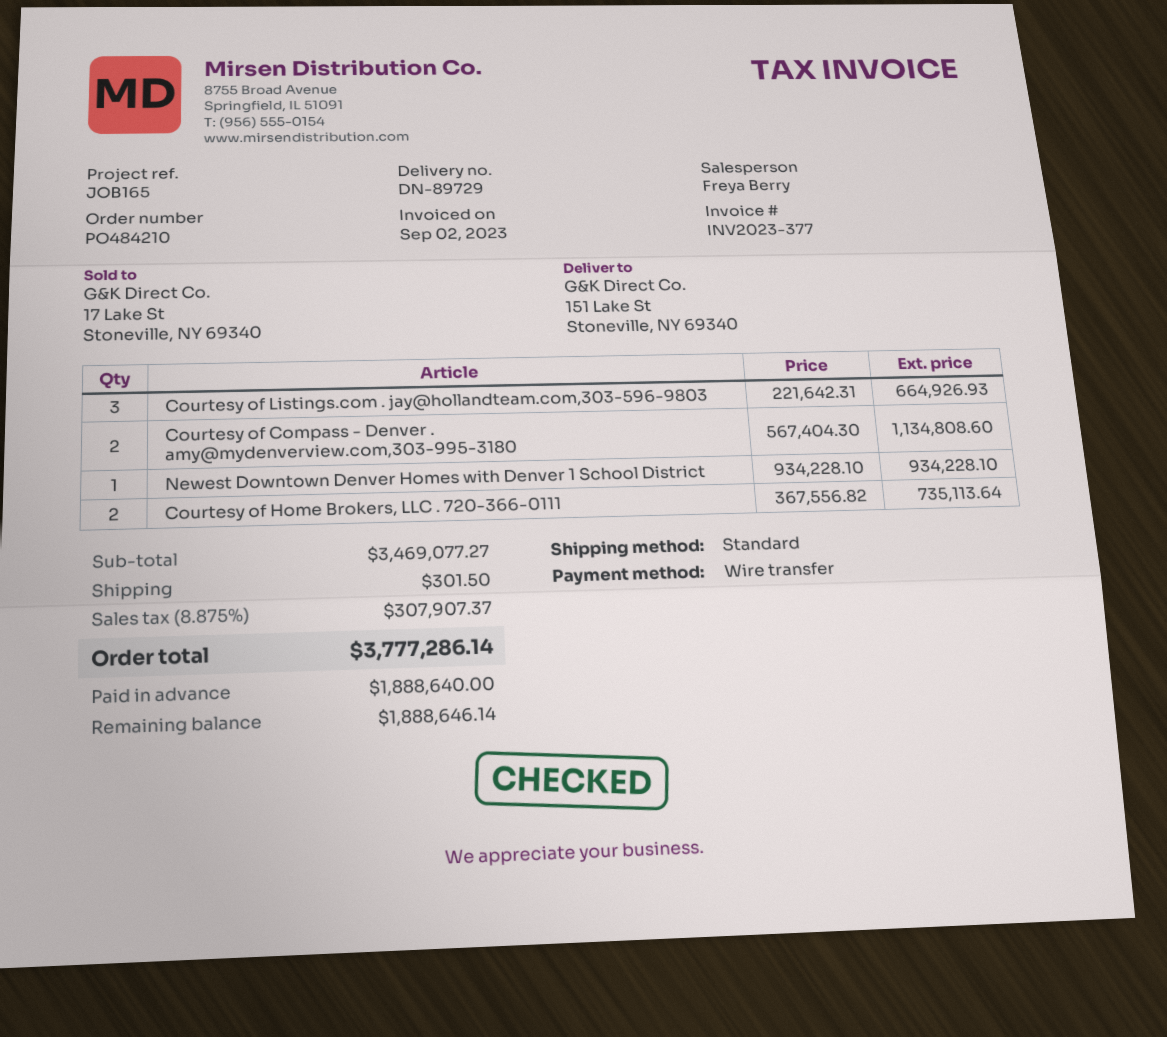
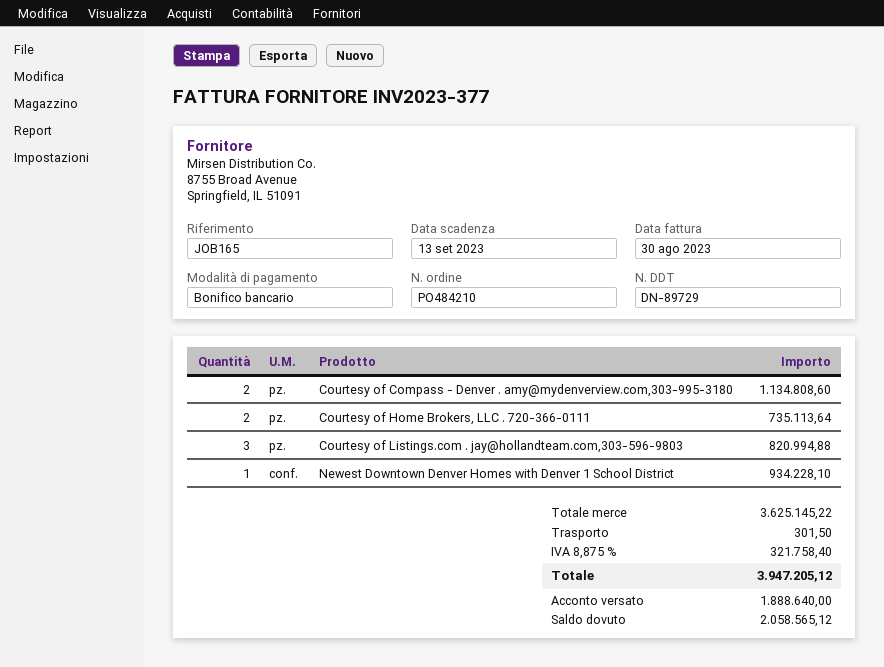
invoice date: 2023-09-02 -> 2023-08-30
Courtesy of Listings.com . jay@hollandteam.com,303-596-9803: 3 for 664926.93 -> 3 for 820994.88
subtotal: 3469077.27 -> 3625145.22
tax: 8.875% = 307907.37 -> 8.875% = 321758.40
total: 3777286.14 -> 3947205.12
balance: 1888646.14 -> 2058565.12

